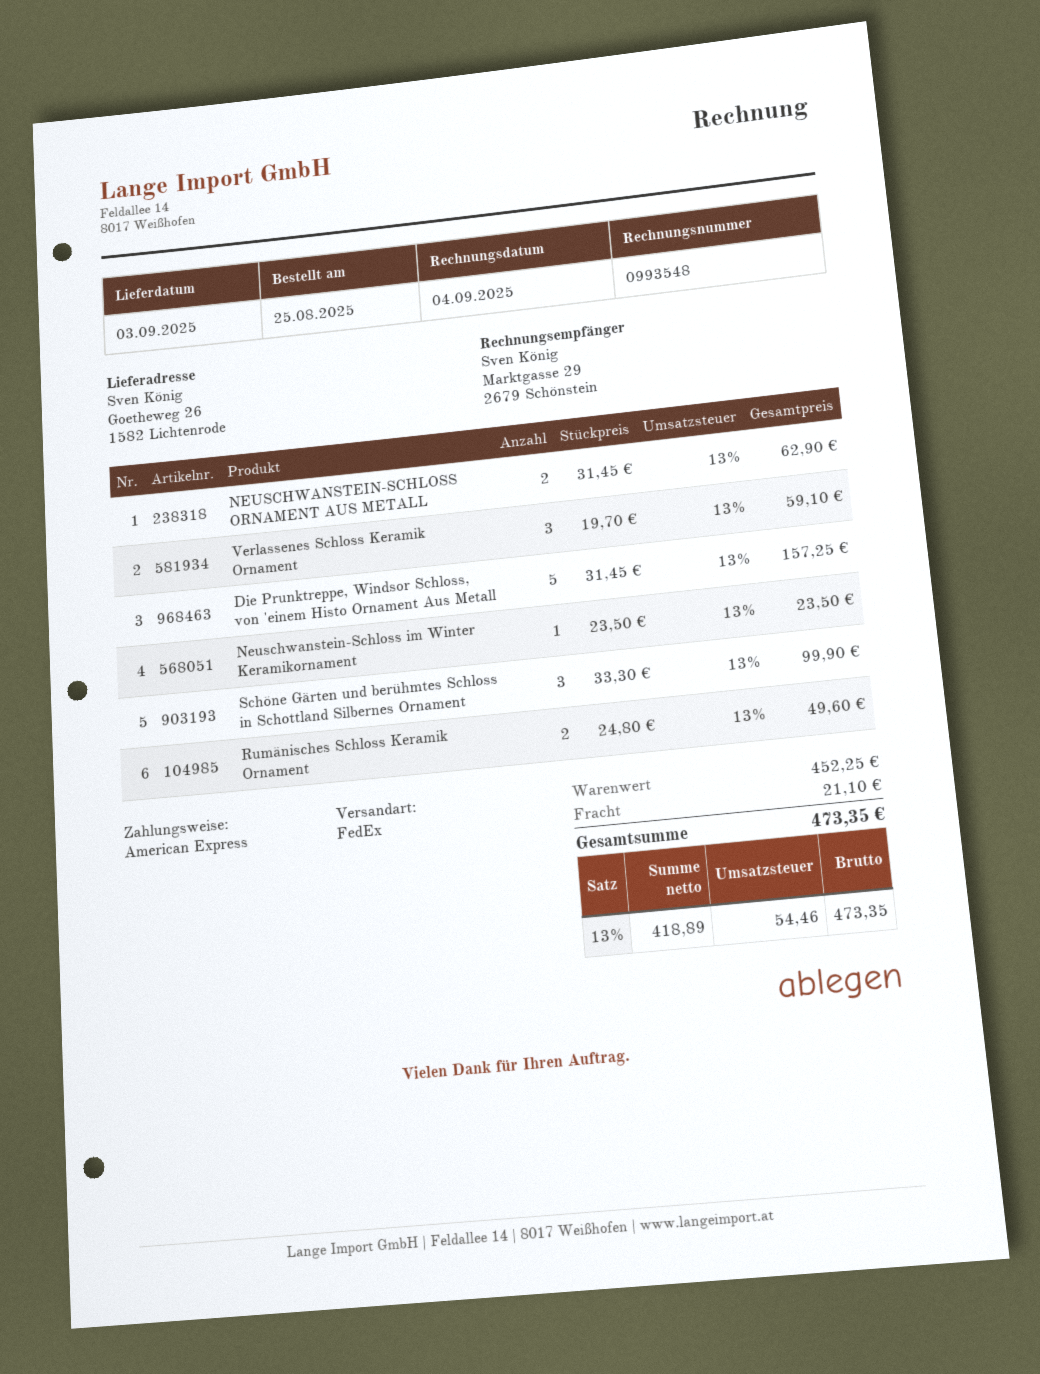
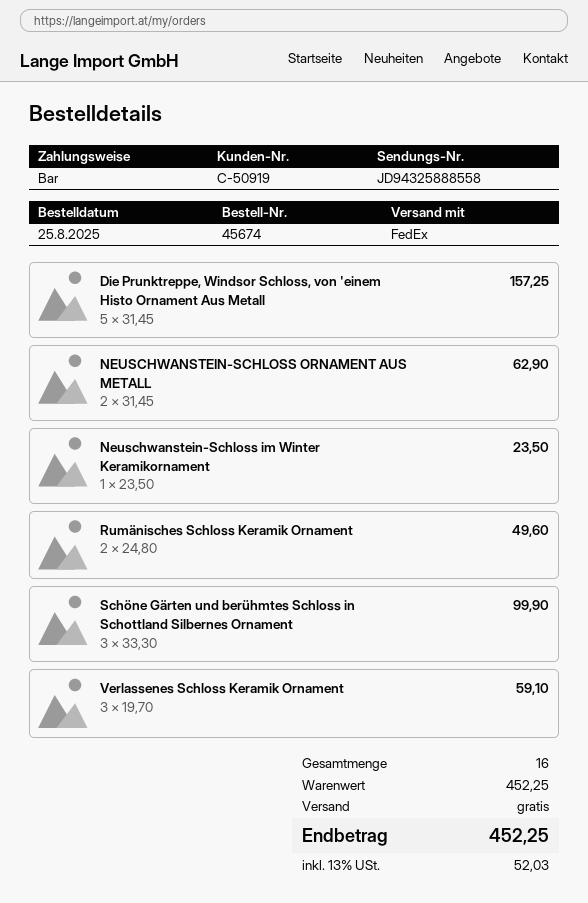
payment method: American Express -> cash
shipping: 21.10 -> 0.00
tax: 13% = 54.46 -> 13% = 52.03
total: 473.35 -> 452.25

